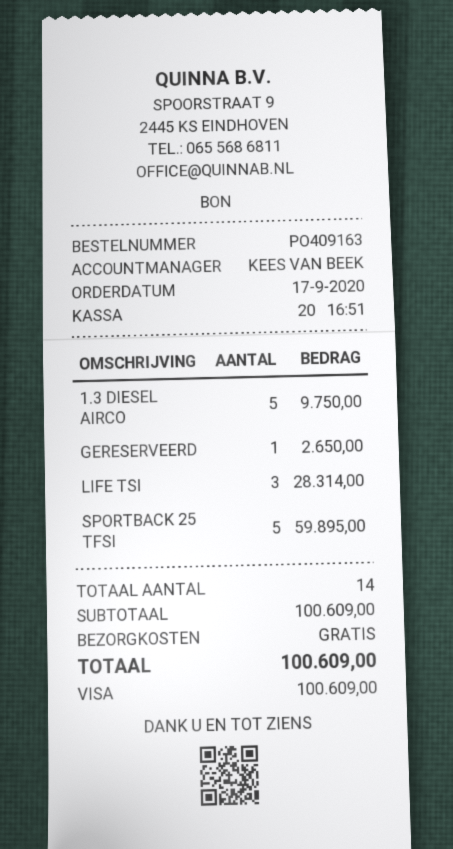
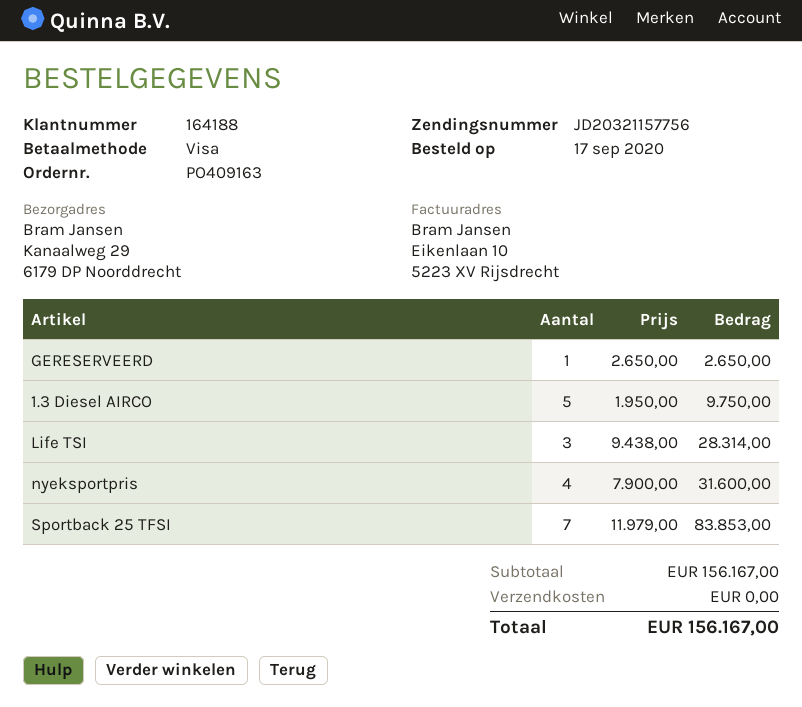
SPORTBACK 25 TFSI: 5 for 59895.00 -> 7 for 83853.00
nyeksportpris: none -> 4 for 31600.00
subtotal: 100609.00 -> 156167.00
total: 100609.00 -> 156167.00

